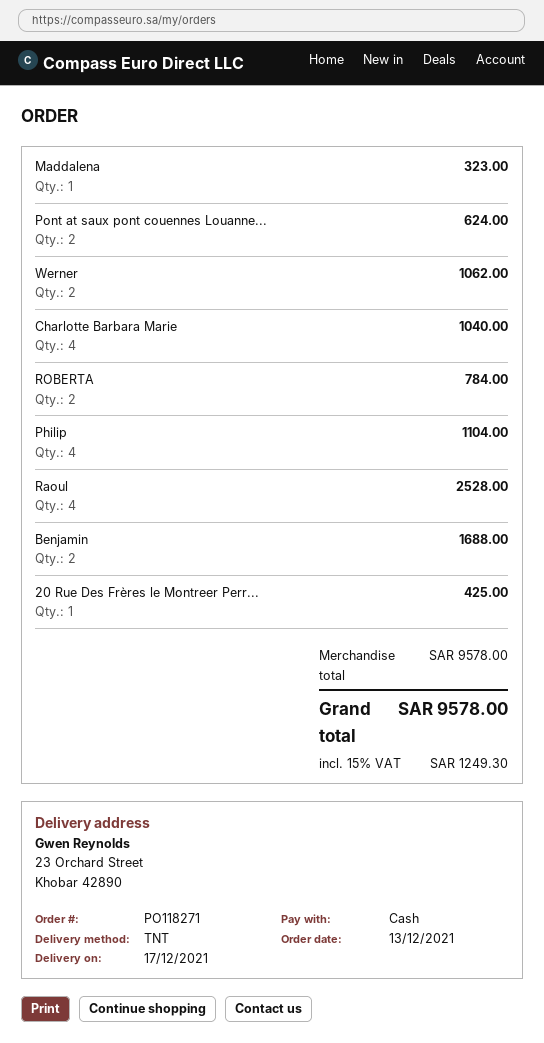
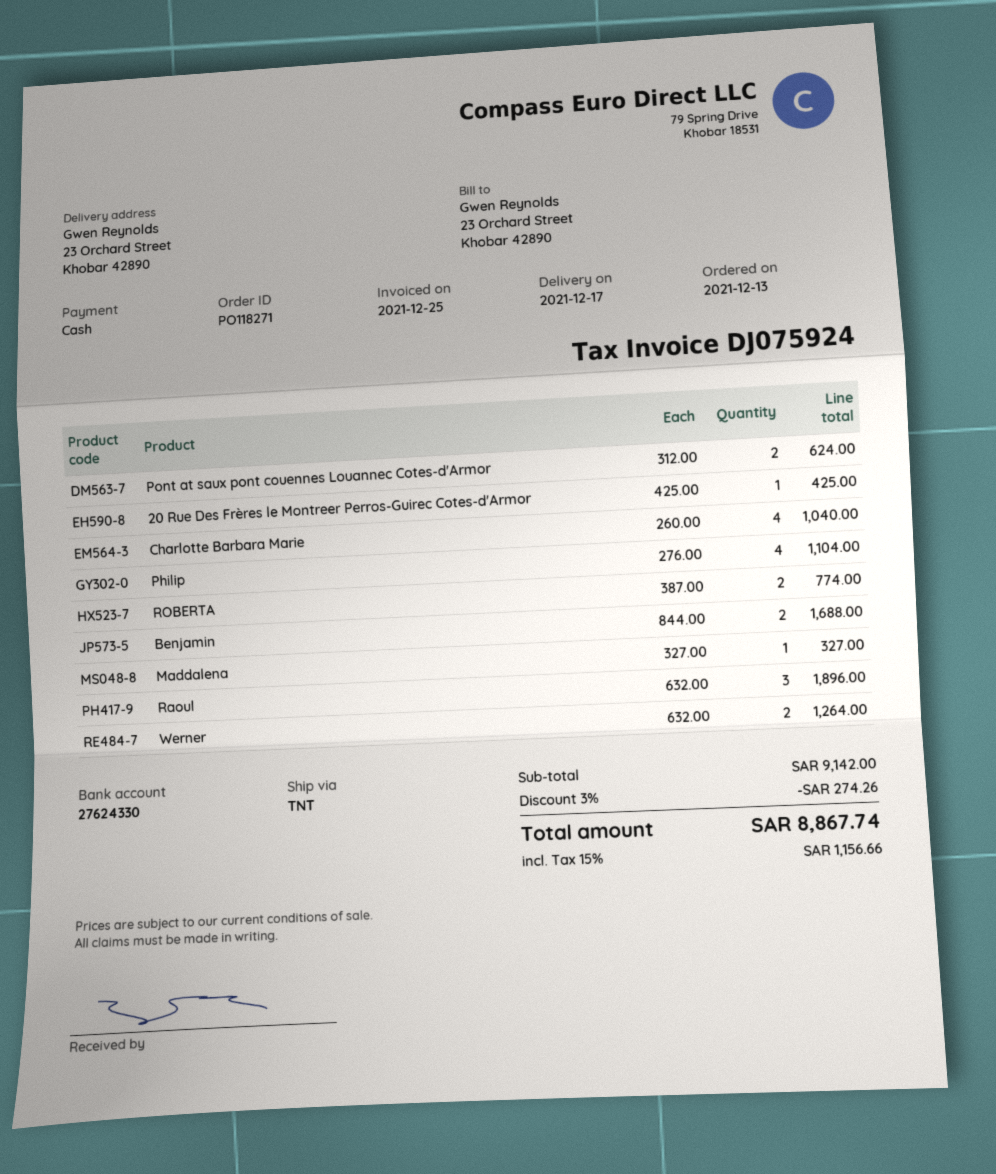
Maddalena: 1 for 323.00 -> 1 for 327.00
Werner: 2 for 1062.00 -> 2 for 1264.00
ROBERTA: 2 for 784.00 -> 2 for 774.00
Raoul: 4 for 2528.00 -> 3 for 1896.00
subtotal: 9578.00 -> 9142.00
discount: none -> 3% = 274.26
tax: 15% = 1249.30 -> 15% = 1156.66
total: 9578.00 -> 8867.74

